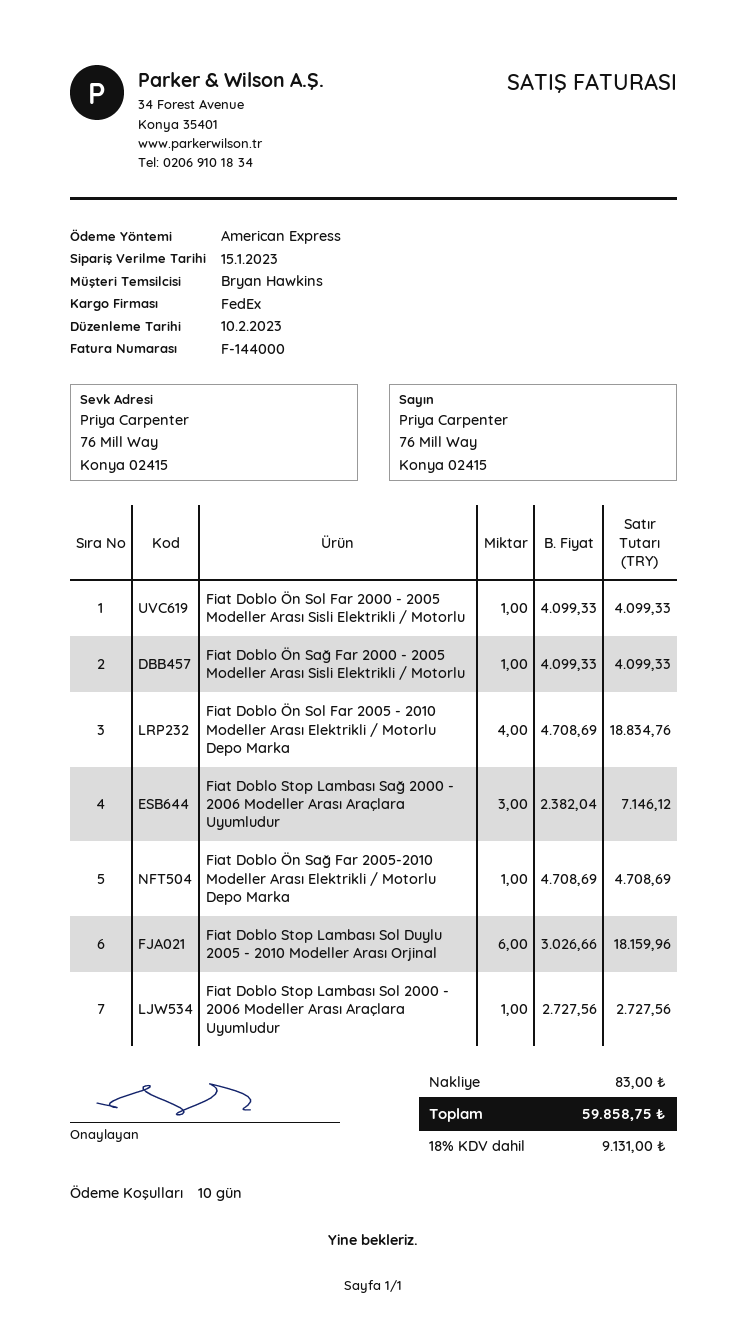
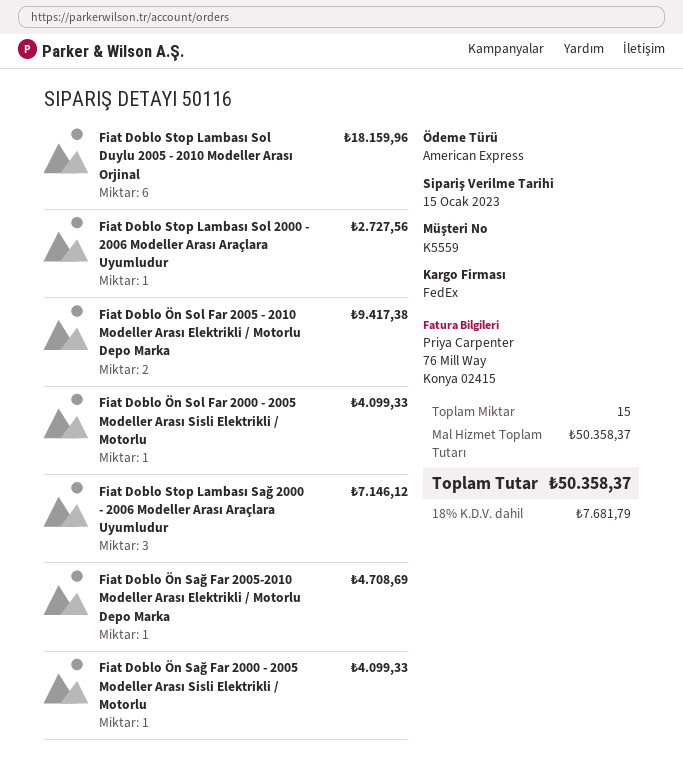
Fiat Doblo Ön Sol Far 2005 - 2010 Modeller Arası Elektrikli / Motorlu Depo Marka: 4 for 18834.76 -> 2 for 9417.38
shipping: 83.00 -> none
tax: 18% = 9131.00 -> 18% = 7681.79
total: 59858.75 -> 50358.37

